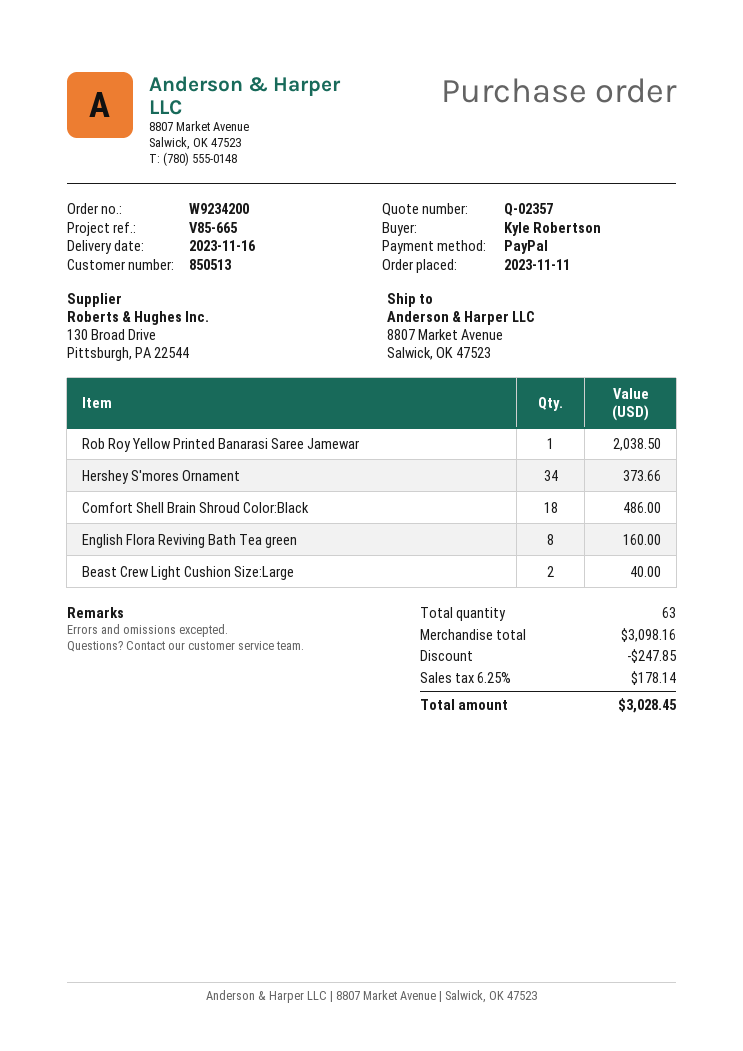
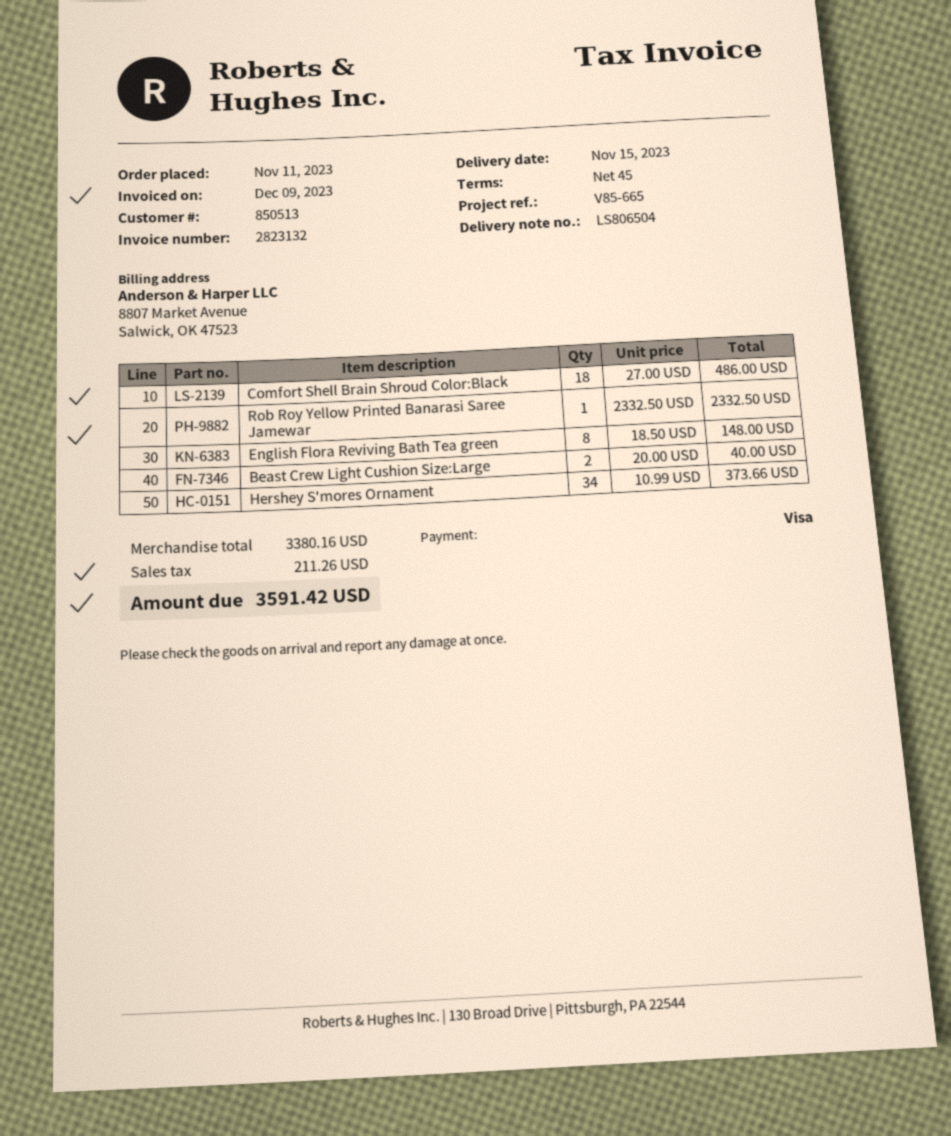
delivery date: 2023-11-16 -> 2023-11-15
payment method: PayPal -> Visa
Rob Roy Yellow Printed Banarasi Saree Jamewar: 1 for 2038.50 -> 1 for 2332.50
English Flora Reviving Bath Tea green: 8 for 160.00 -> 8 for 148.00
subtotal: 3098.16 -> 3380.16
discount: 247.85 -> none
tax: 178.14 -> 211.26
total: 3028.45 -> 3591.42

